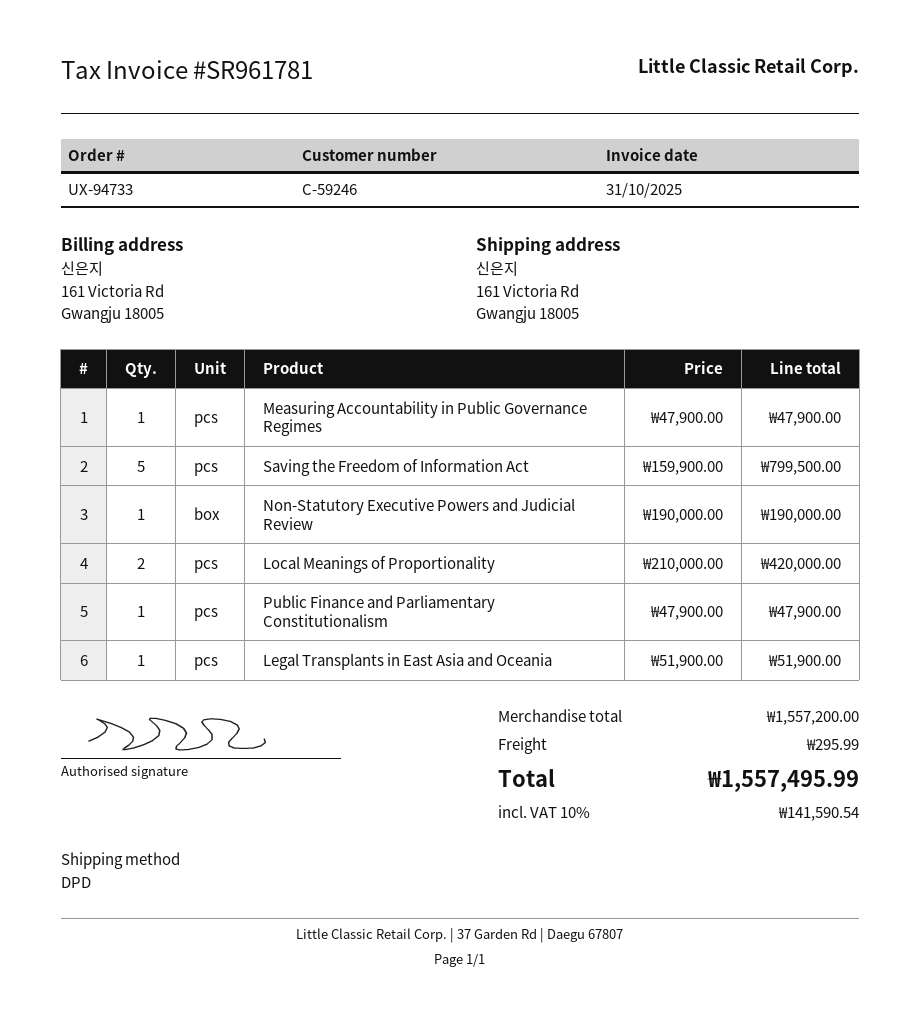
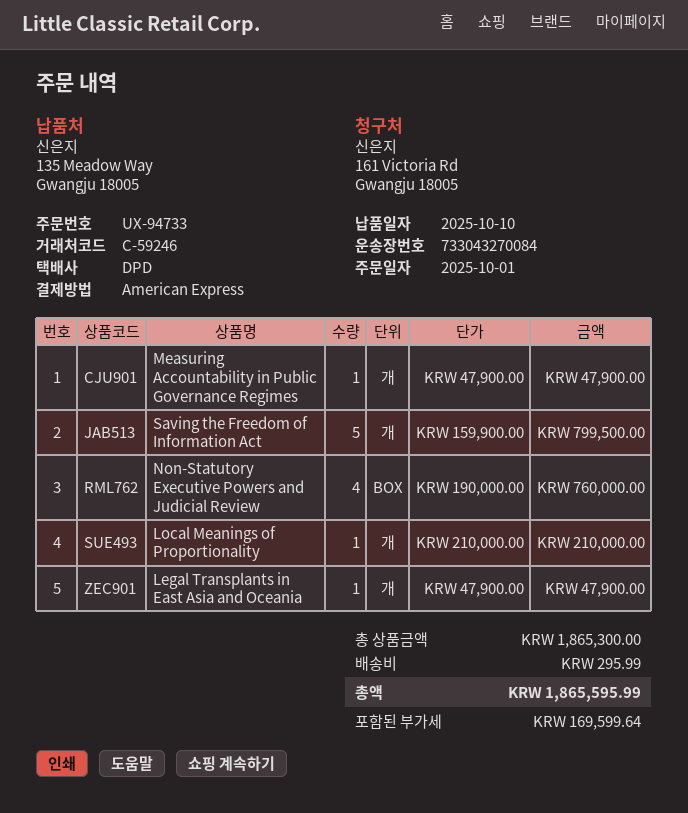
ship to: 161 Victoria Rd, Gwangju 18005 -> 135 Meadow Way, Gwangju 18005
Non-Statutory Executive Powers and Judicial Review: 1 x 190000.00 = 190000.00 -> 4 x 190000.00 = 760000.00
Local Meanings of Proportionality: 2 x 210000.00 = 420000.00 -> 1 x 210000.00 = 210000.00
Public Finance and Parliamentary Constitutionalism: 1 x 47900.00 = 47900.00 -> none
Legal Transplants in East Asia and Oceania: 1 x 51900.00 = 51900.00 -> 1 x 47900.00 = 47900.00
subtotal: 1557200.00 -> 1865300.00
tax: 141590.54 -> 169599.64
total: 1557495.99 -> 1865595.99

